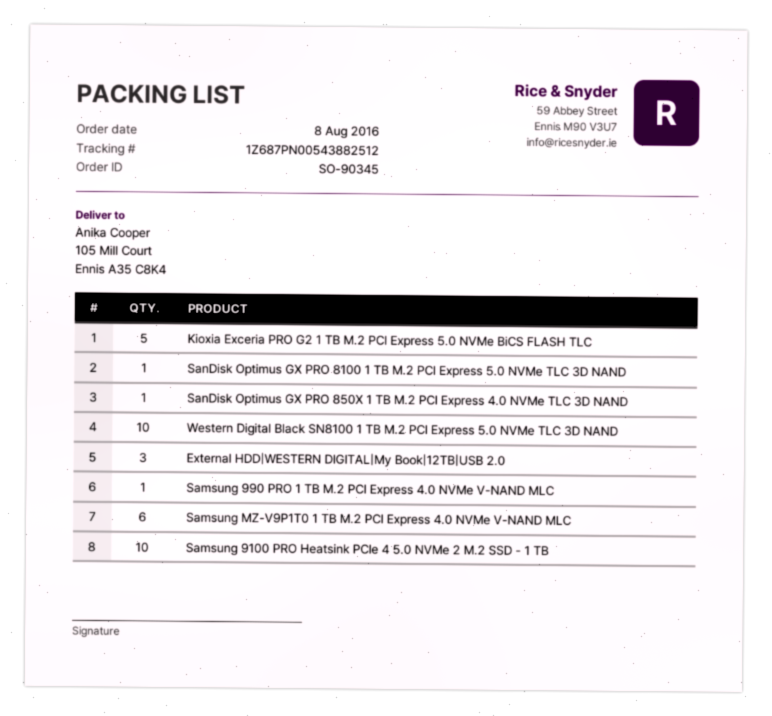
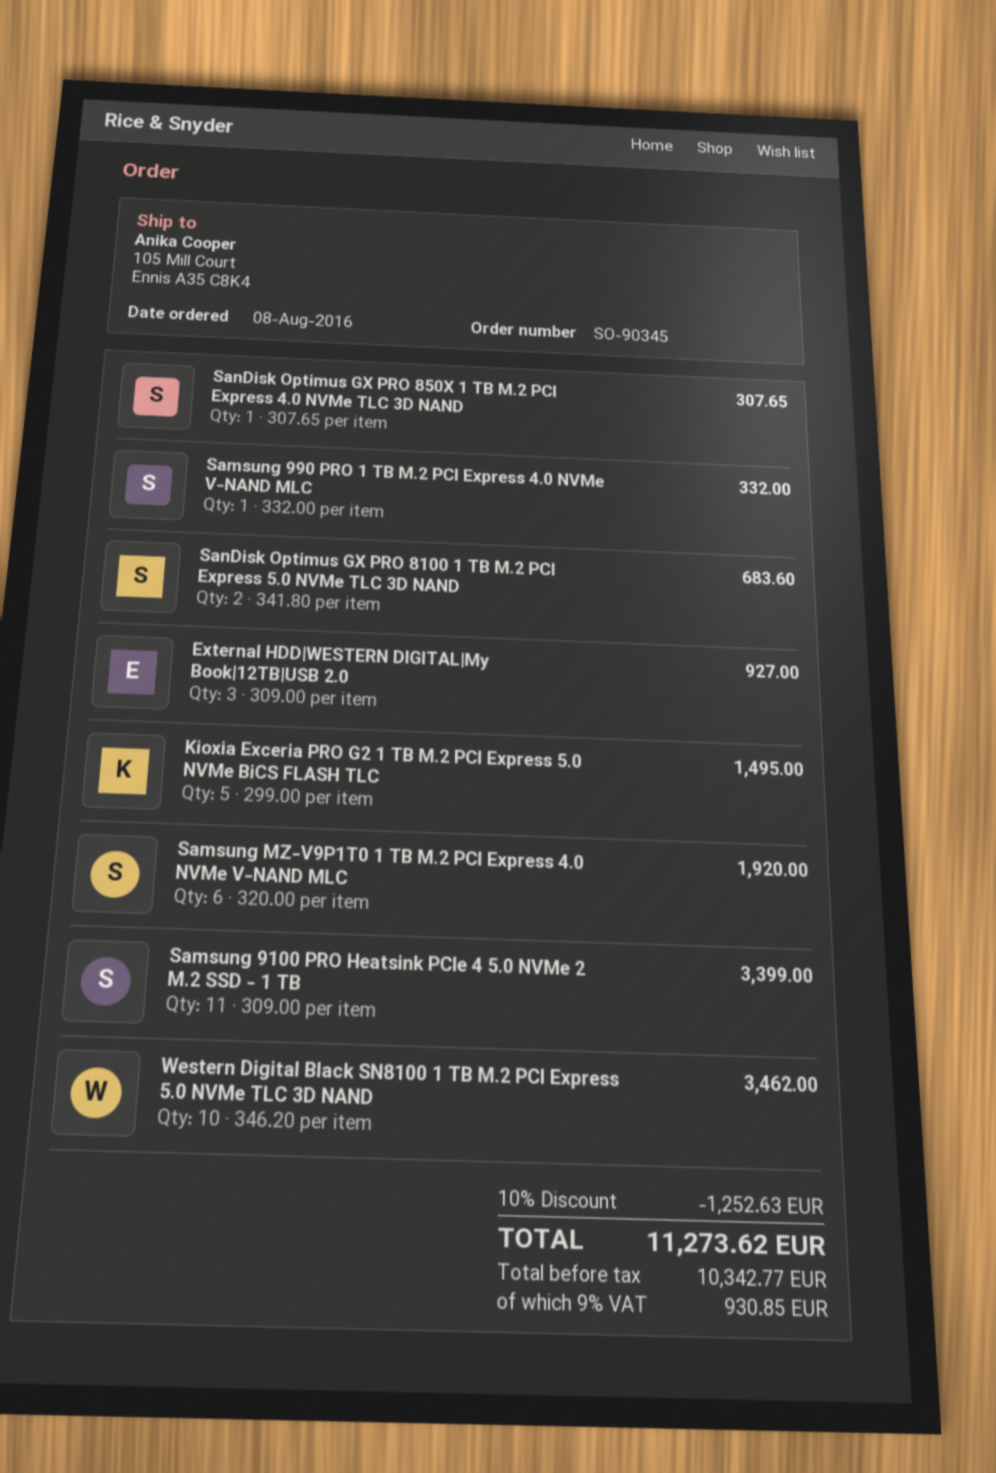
SanDisk Optimus GX PRO 8100 1 TB M.2 PCI Express 5.0 NVMe TLC 3D NAND: 1 -> 2
Samsung 9100 PRO Heatsink PCIe 4 5.0 NVMe 2 M.2 SSD - 1 TB: 10 -> 11

